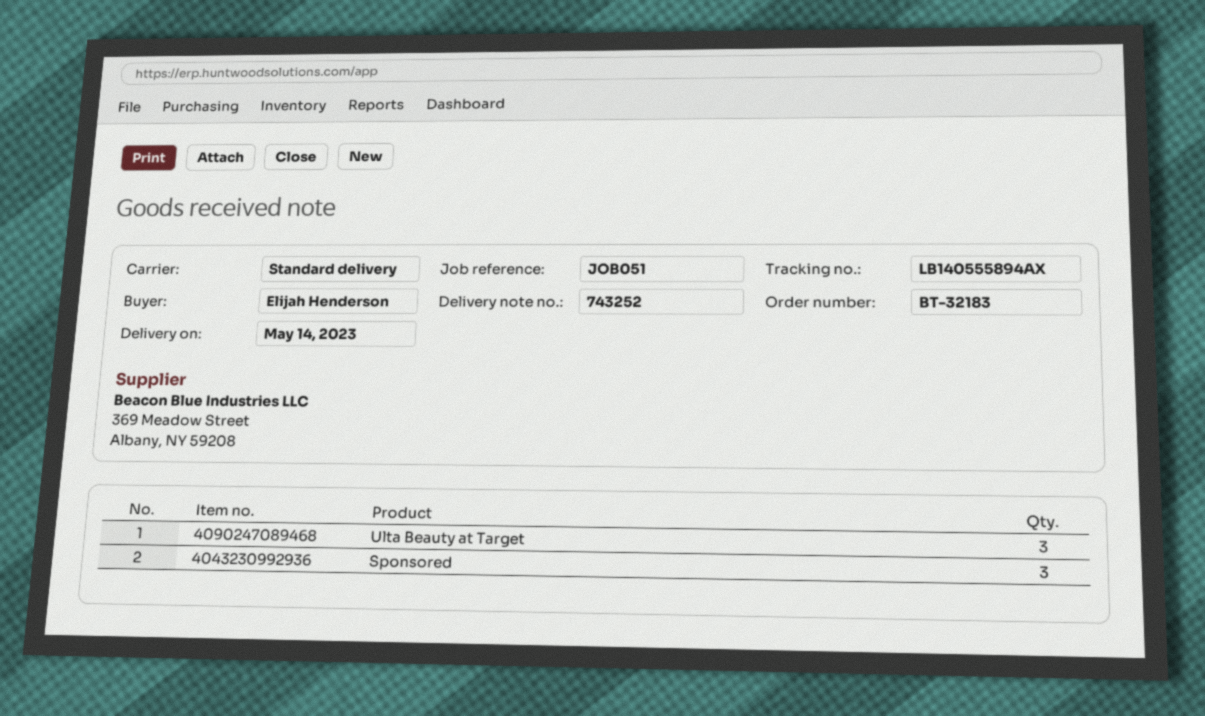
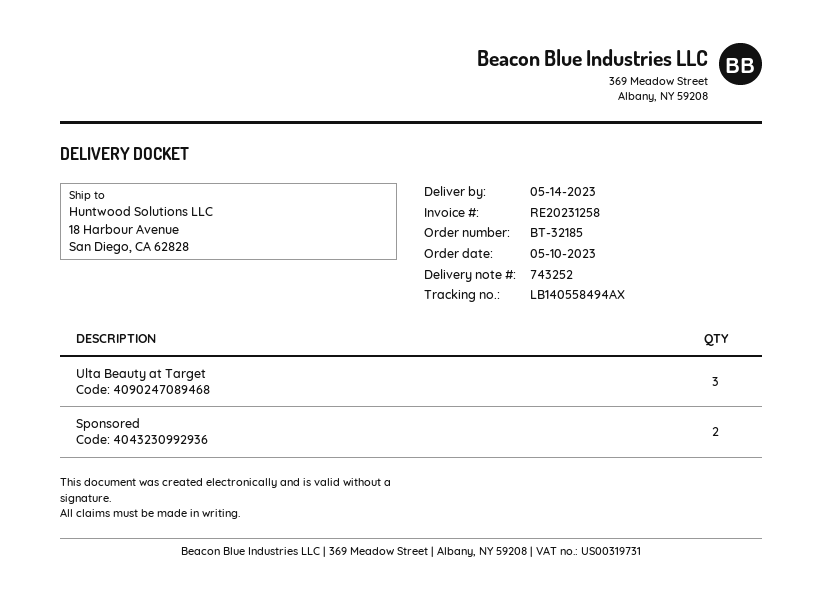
order number: BT-32183 -> BT-32185
tracking number: LB140555894AX -> LB140558494AX
Sponsored: 3 -> 2

